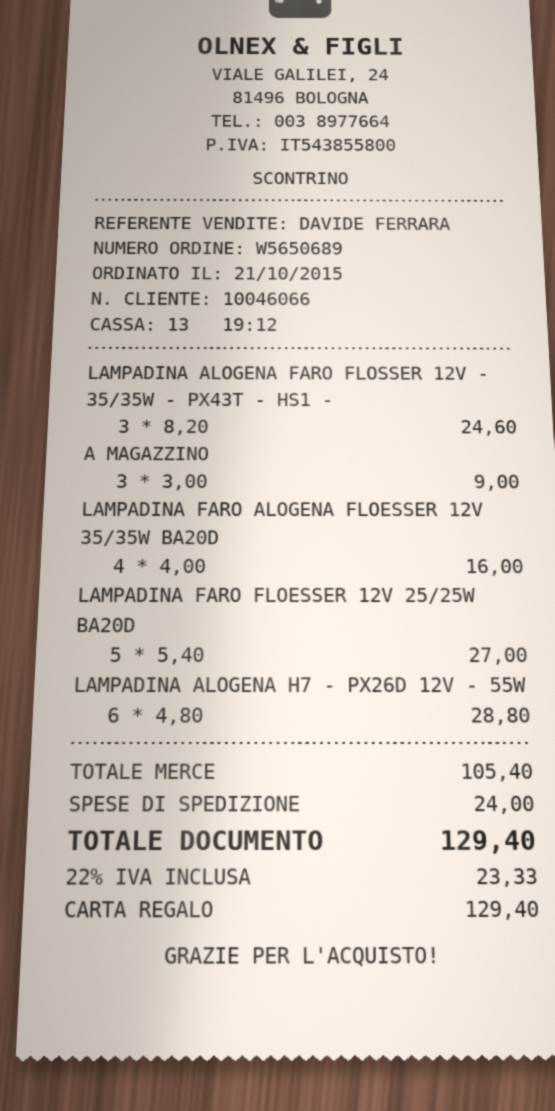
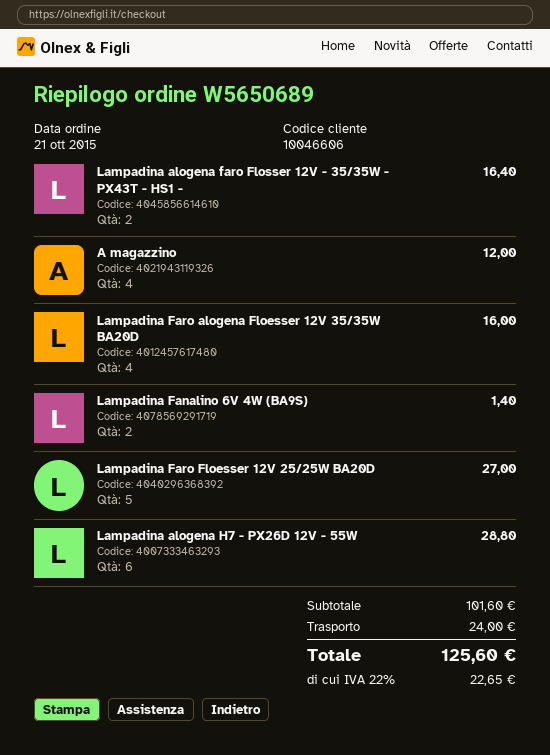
customer number: 10046066 -> 10046606
LAMPADINA ALOGENA FARO FLOSSER 12V - 35/35W - PX43T - HS1 -: 3 for 24.60 -> 2 for 16.40
A MAGAZZINO: 3 for 9.00 -> 4 for 12.00
Lampadina Fanalino 6V 4W (BA9S): none -> 2 for 1.40
subtotal: 105.40 -> 101.60
tax: 22% = 23.33 -> 22% = 22.65
total: 129.40 -> 125.60

